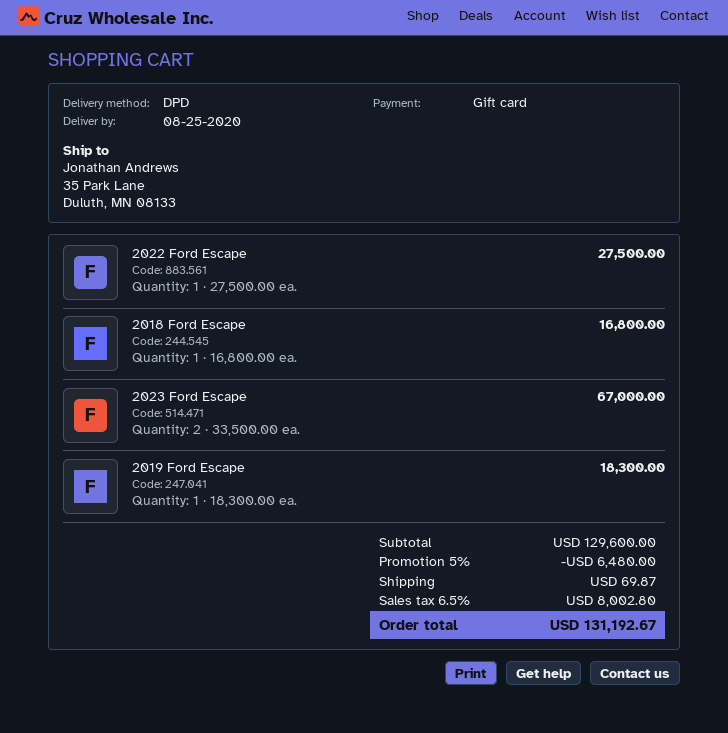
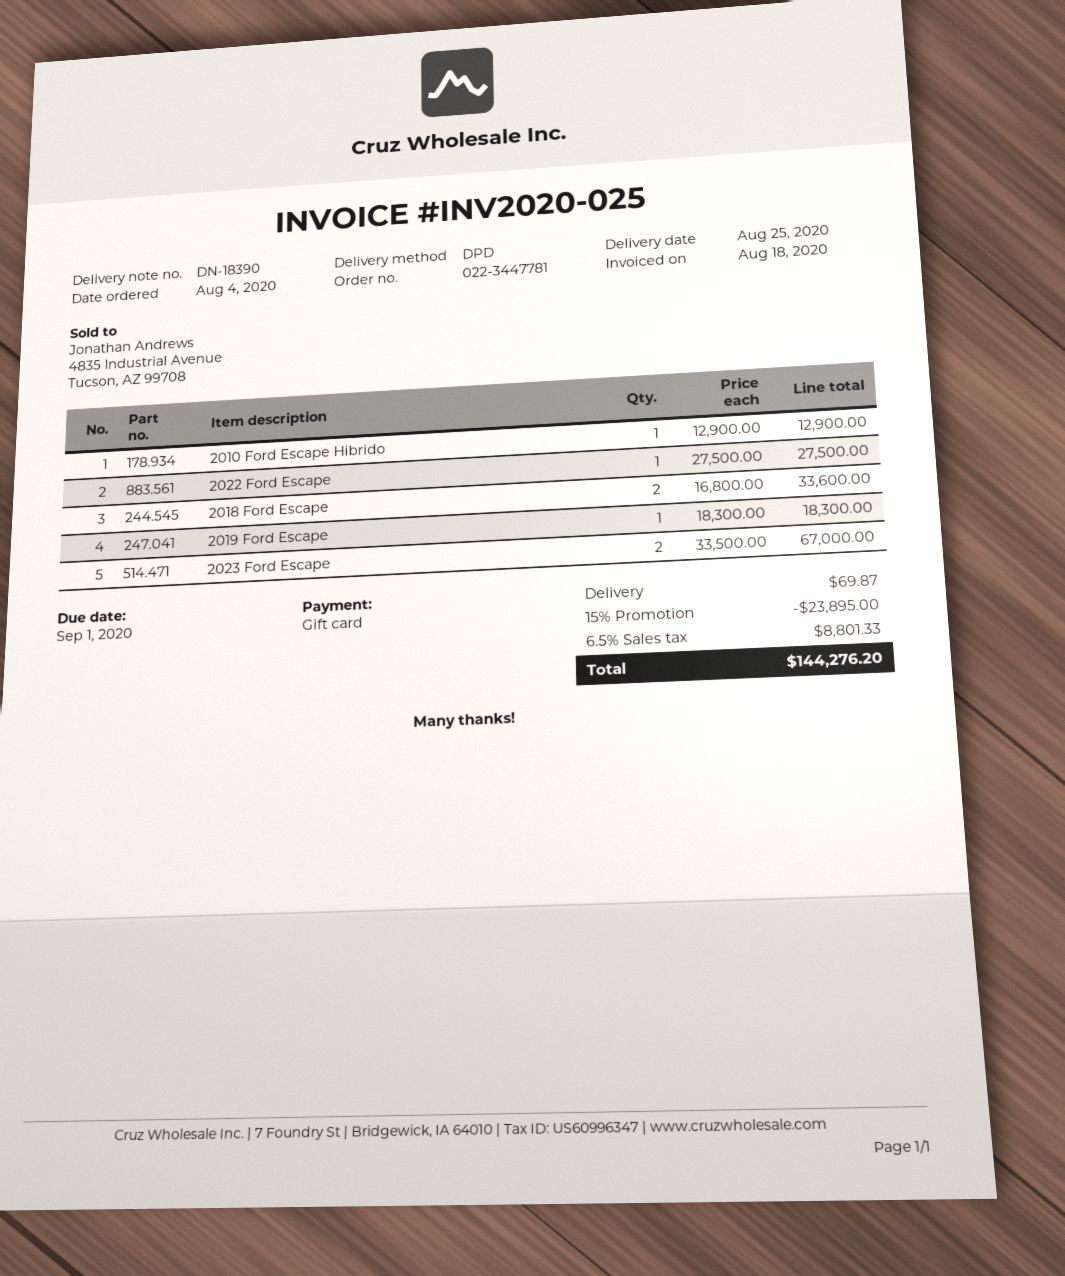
2018 Ford Escape: 1 x 16800.00 = 16800.00 -> 2 x 16800.00 = 33600.00
2010 Ford Escape Hibrido: none -> 1 x 12900.00 = 12900.00
discount: 5% = 6480.00 -> 15% = 23895.00
tax: 6.5% = 8002.80 -> 6.5% = 8801.33
total: 131192.67 -> 144276.20

